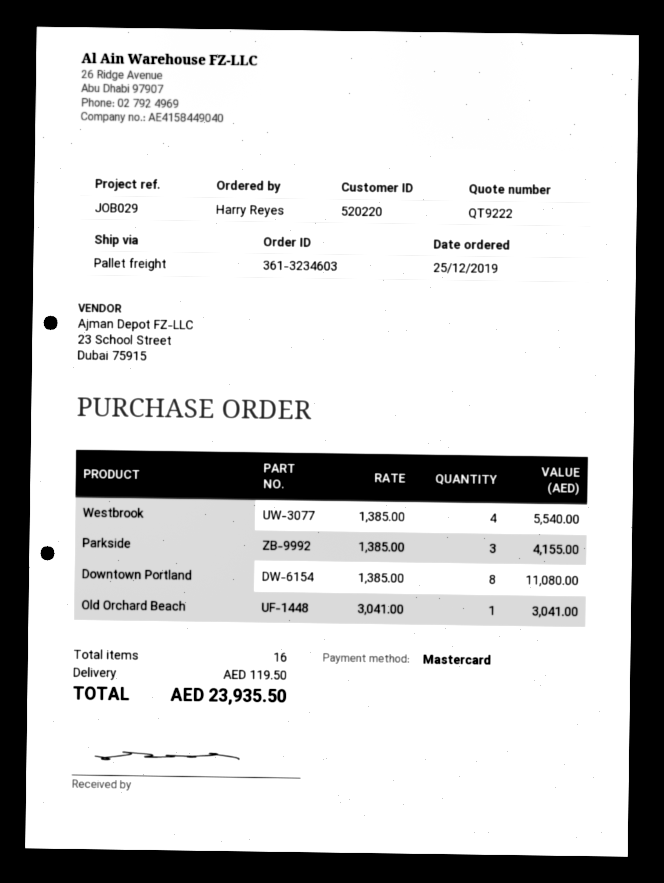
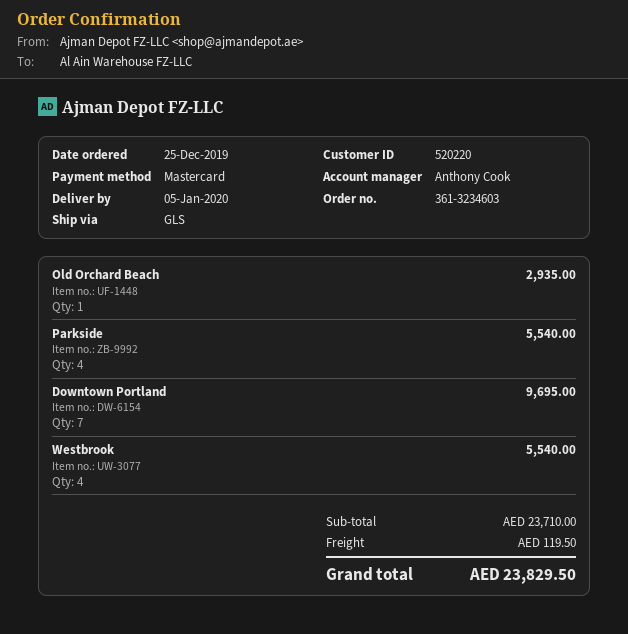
shipping method: pallet freight -> GLS
Parkside: 3 for 4155.00 -> 4 for 5540.00
Downtown Portland: 8 for 11080.00 -> 7 for 9695.00
Old Orchard Beach: 1 for 3041.00 -> 1 for 2935.00
total: 23935.50 -> 23829.50

